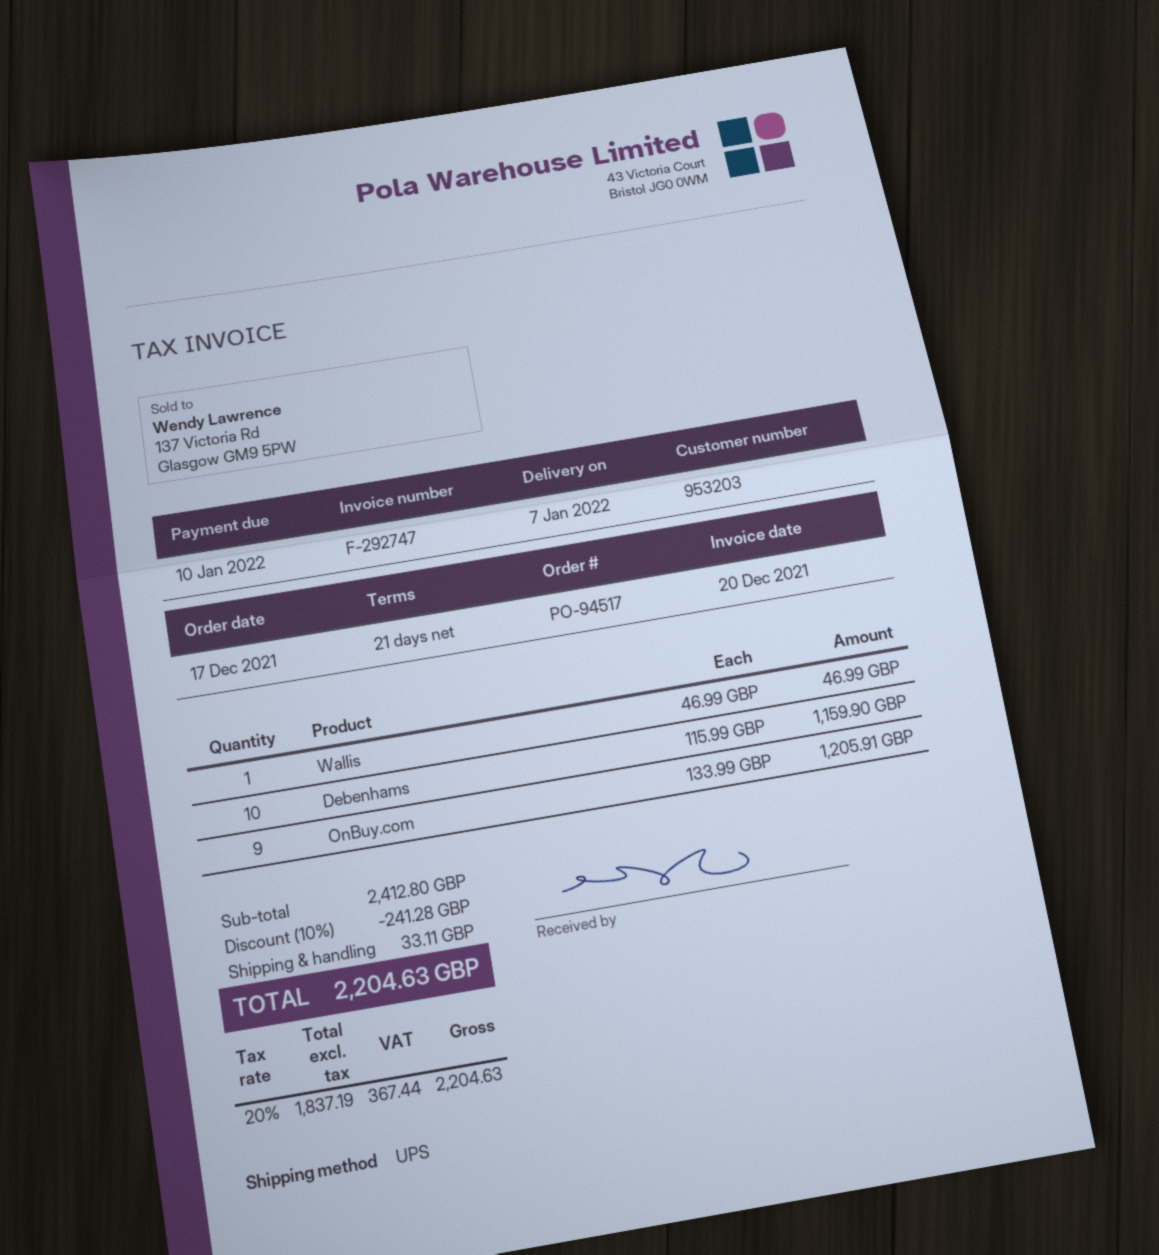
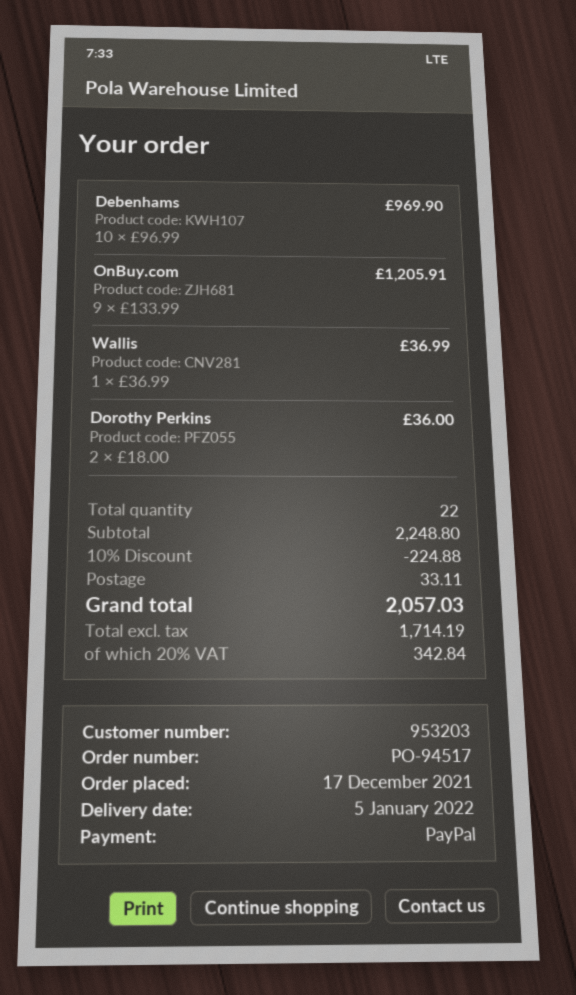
delivery date: 2022-01-07 -> 2022-01-05
Wallis: 1 x 46.99 = 46.99 -> 1 x 36.99 = 36.99
Debenhams: 10 x 115.99 = 1159.90 -> 10 x 96.99 = 969.90
Dorothy Perkins: none -> 2 x 18.00 = 36.00
subtotal: 2412.80 -> 2248.80
discount: 10% = 241.28 -> 10% = 224.88
net: 1837.19 -> 1714.19
tax: 20% = 367.44 -> 20% = 342.84
total: 2204.63 -> 2057.03

